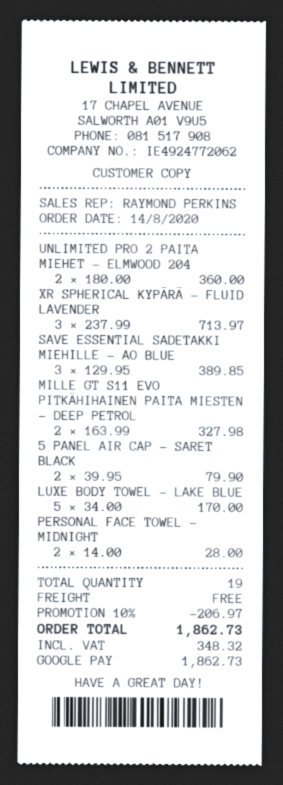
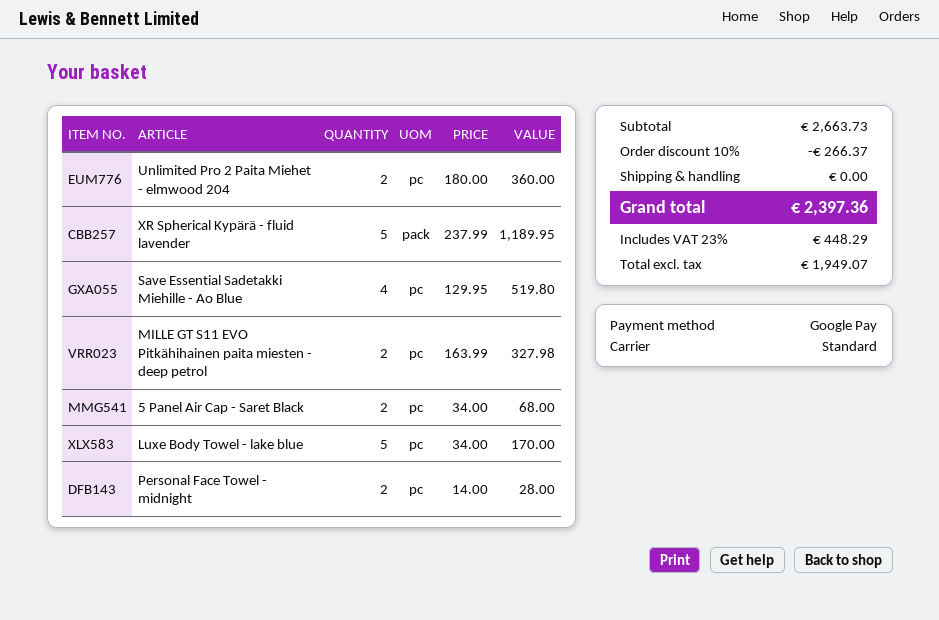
XR SPHERICAL KYPÄRÄ - FLUID LAVENDER: 3 x 237.99 = 713.97 -> 5 x 237.99 = 1189.95
SAVE ESSENTIAL SADETAKKI MIEHILLE - AO BLUE: 3 x 129.95 = 389.85 -> 4 x 129.95 = 519.80
5 PANEL AIR CAP - SARET BLACK: 2 x 39.95 = 79.90 -> 2 x 34.00 = 68.00
discount: 10% = 206.97 -> 10% = 266.37
tax: 348.32 -> 448.29
total: 1862.73 -> 2397.36

